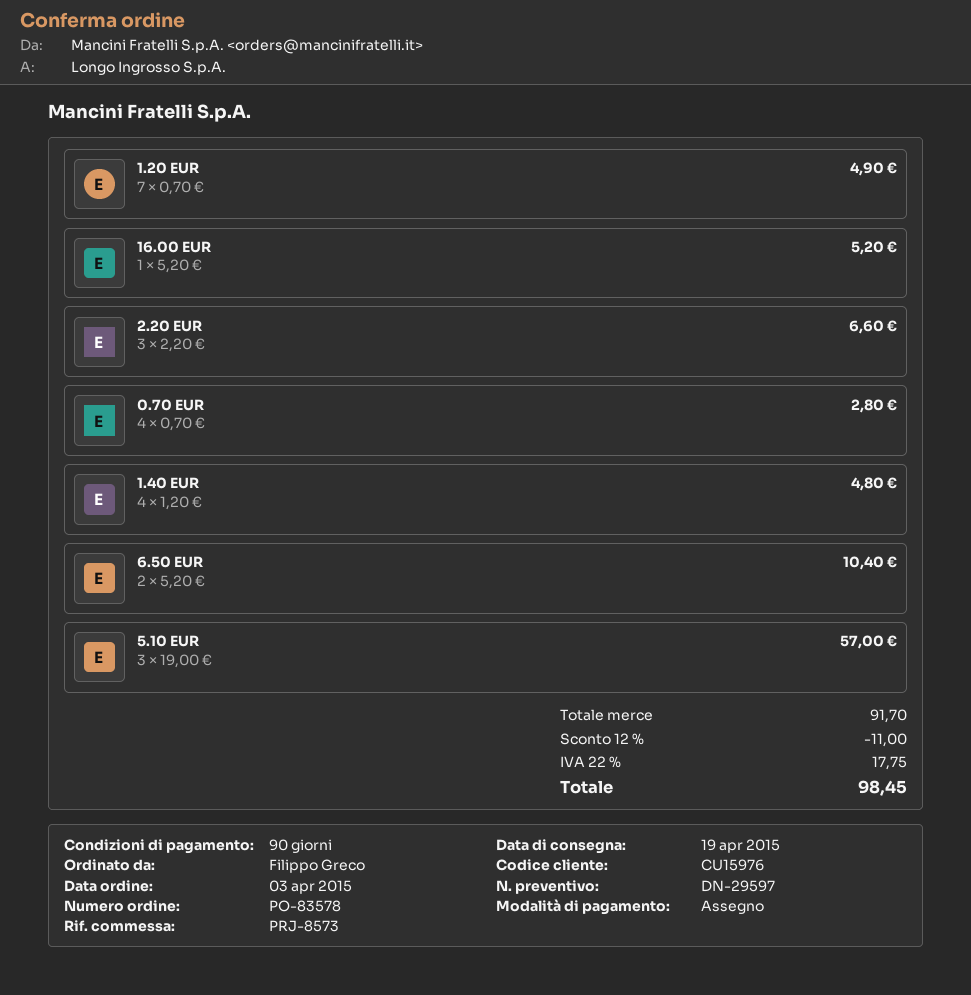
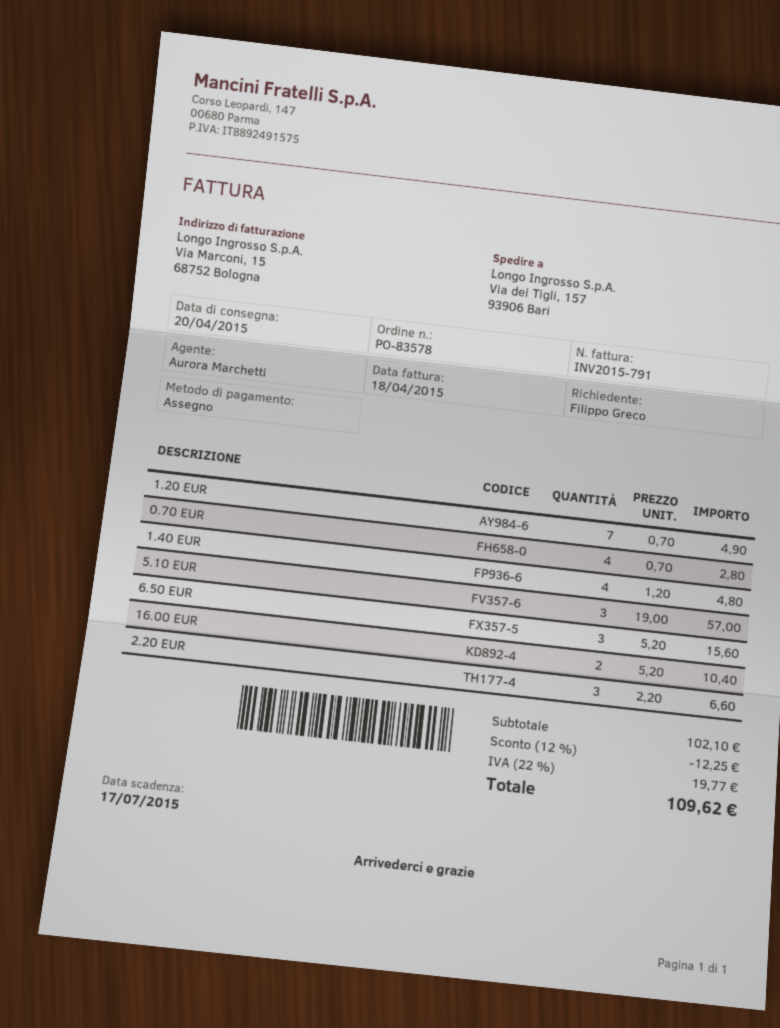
delivery date: 2015-04-19 -> 2015-04-20
16.00 EUR: 1 x 5.20 = 5.20 -> 2 x 5.20 = 10.40
6.50 EUR: 2 x 5.20 = 10.40 -> 3 x 5.20 = 15.60
subtotal: 91.70 -> 102.10
discount: 12% = 11.00 -> 12% = 12.25
tax: 22% = 17.75 -> 22% = 19.77
total: 98.45 -> 109.62

